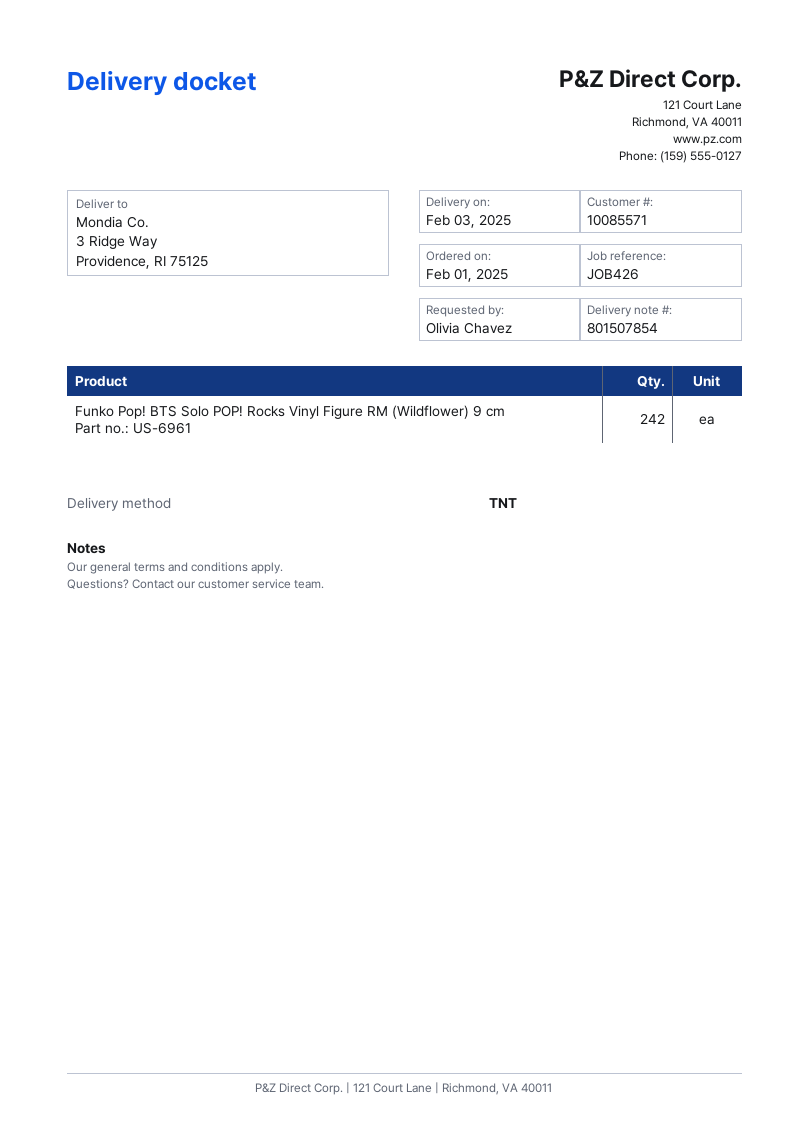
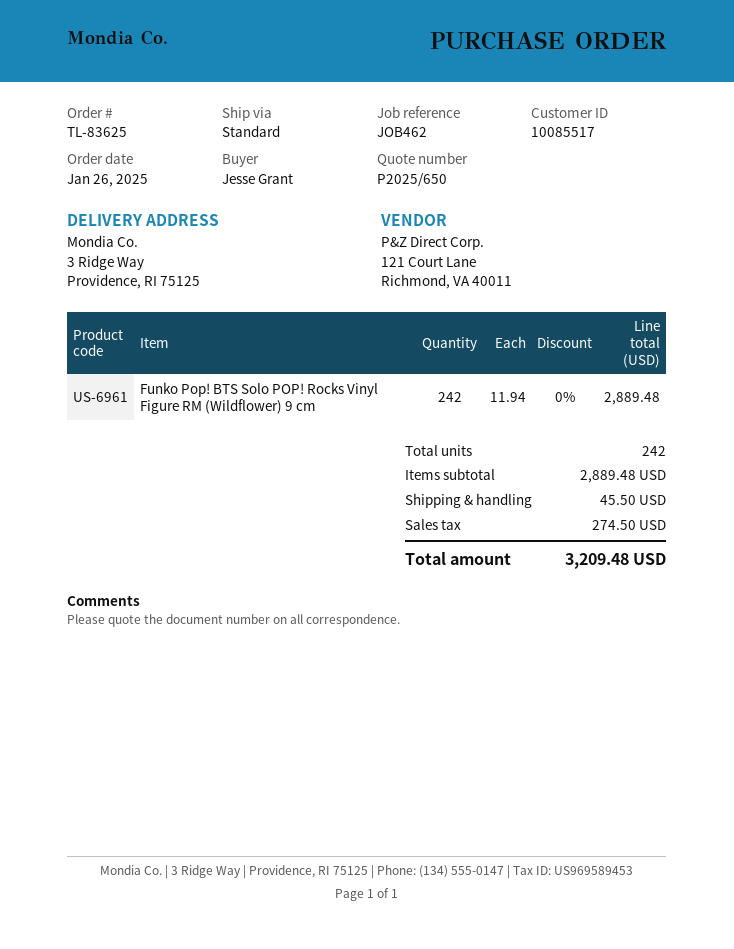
order date: 2025-02-01 -> 2025-01-26
customer number: 10085571 -> 10085517
reference: JOB426 -> JOB462
ordered by: Olivia Chavez -> Jesse Grant
shipping method: TNT -> standard

